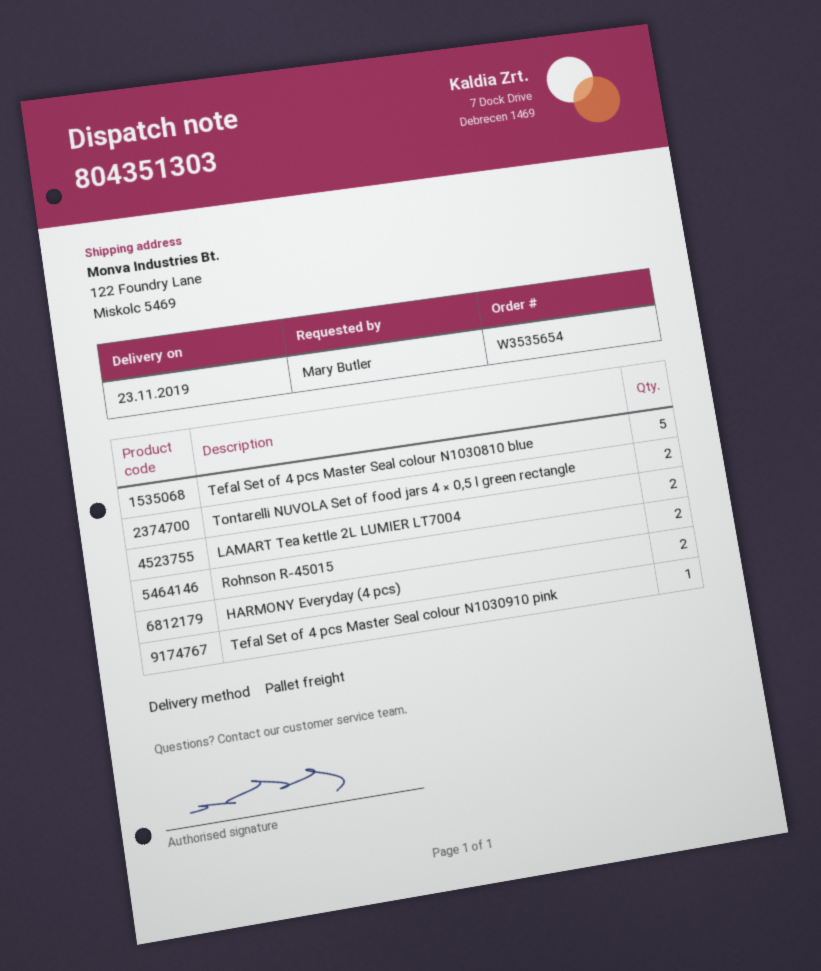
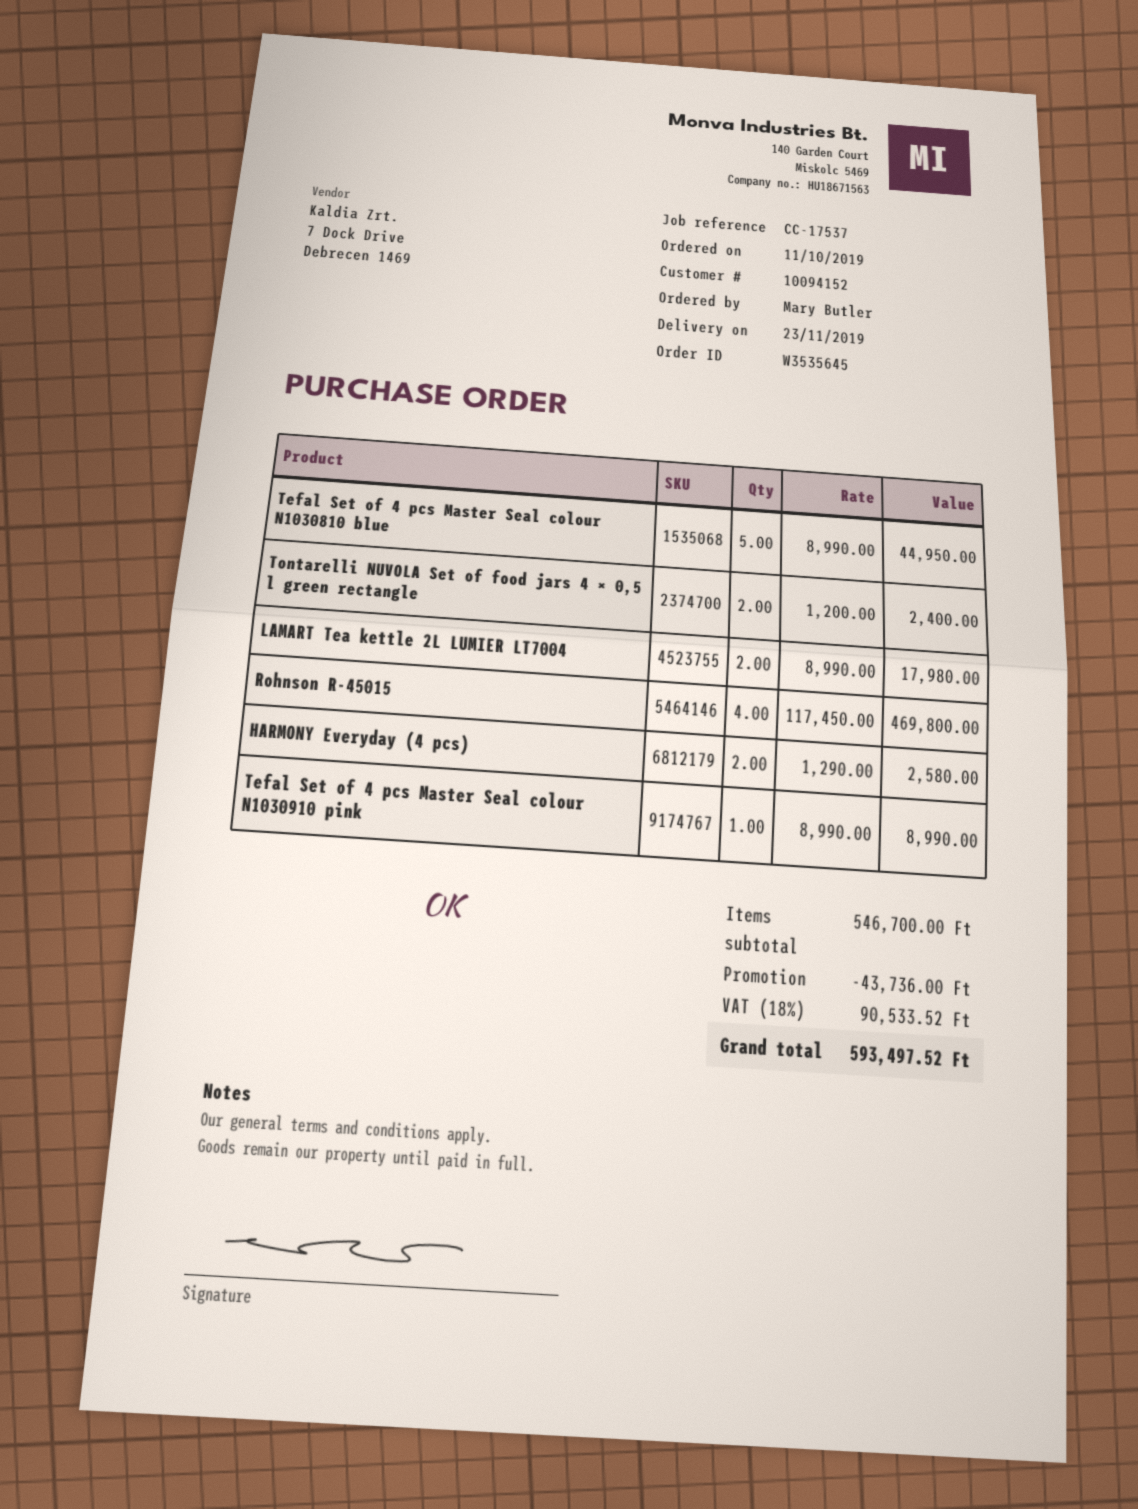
order number: W3535654 -> W3535645
Rohnson R-45015: 2 -> 4

